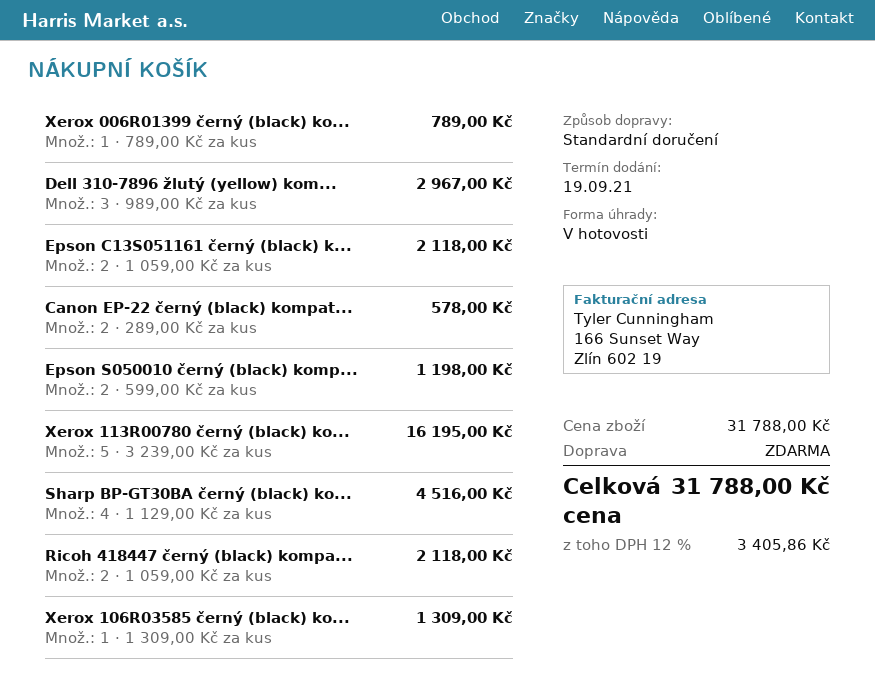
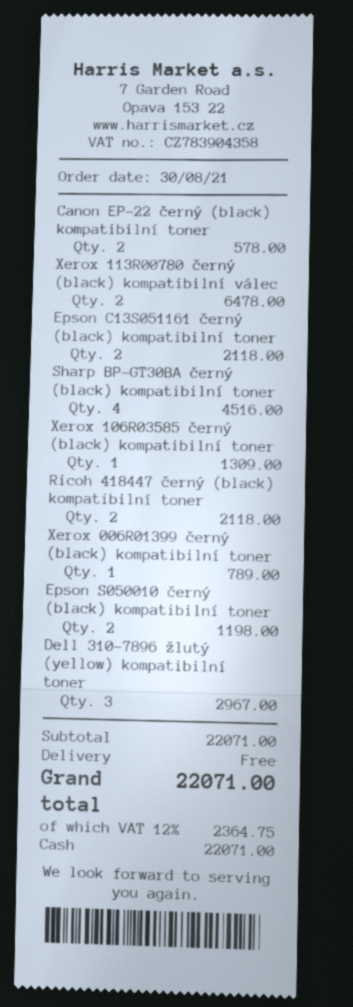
Xerox 113R00780 černý (black) ko...: 5 for 16195.00 -> 2 for 6478.00
subtotal: 31788.00 -> 22071.00
tax: 12% = 3405.86 -> 12% = 2364.75
total: 31788.00 -> 22071.00

